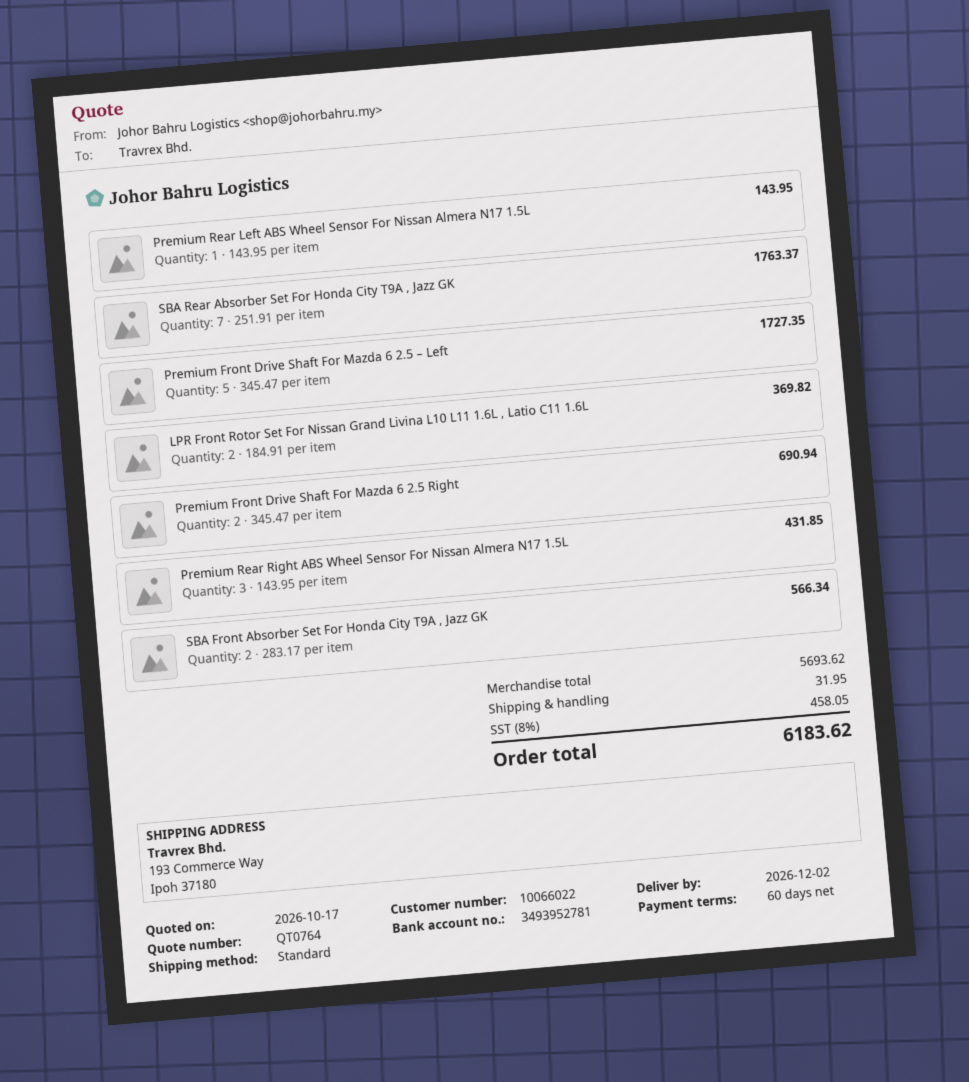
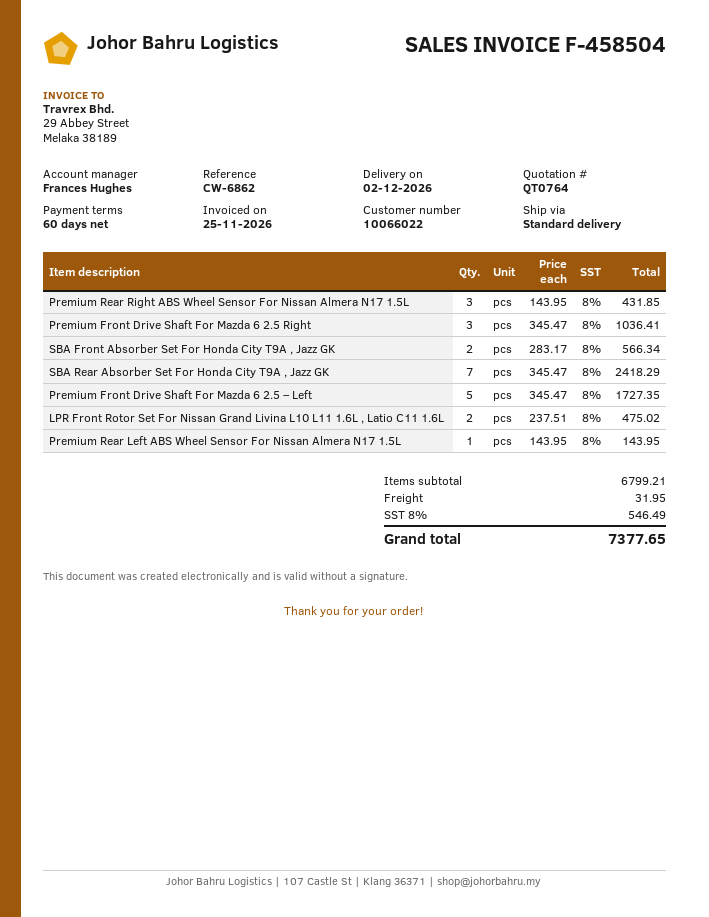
SBA Rear Absorber Set For Honda City T9A , Jazz GK: 7 x 251.91 = 1763.37 -> 7 x 345.47 = 2418.29
LPR Front Rotor Set For Nissan Grand Livina L10 L11 1.6L , Latio C11 1.6L: 2 x 184.91 = 369.82 -> 2 x 237.51 = 475.02
Premium Front Drive Shaft For Mazda 6 2.5 Right: 2 x 345.47 = 690.94 -> 3 x 345.47 = 1036.41
subtotal: 5693.62 -> 6799.21
tax: 8% = 458.05 -> 8% = 546.49
total: 6183.62 -> 7377.65

